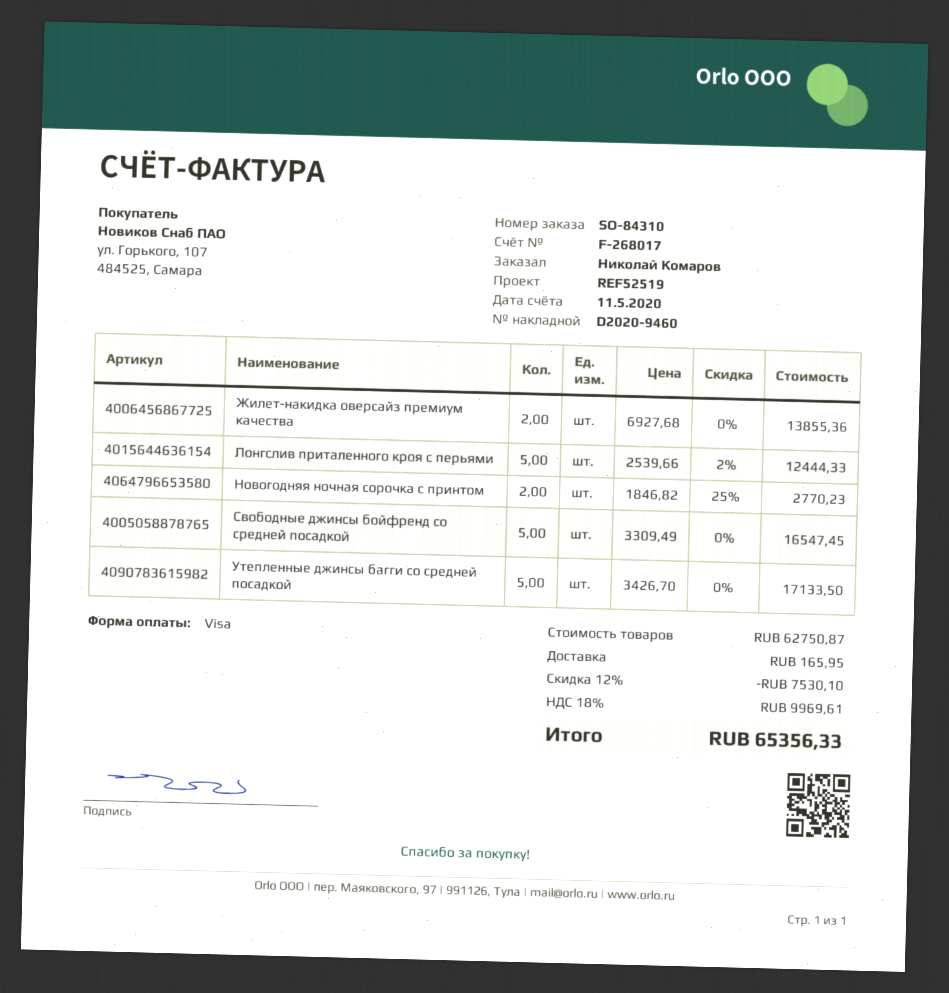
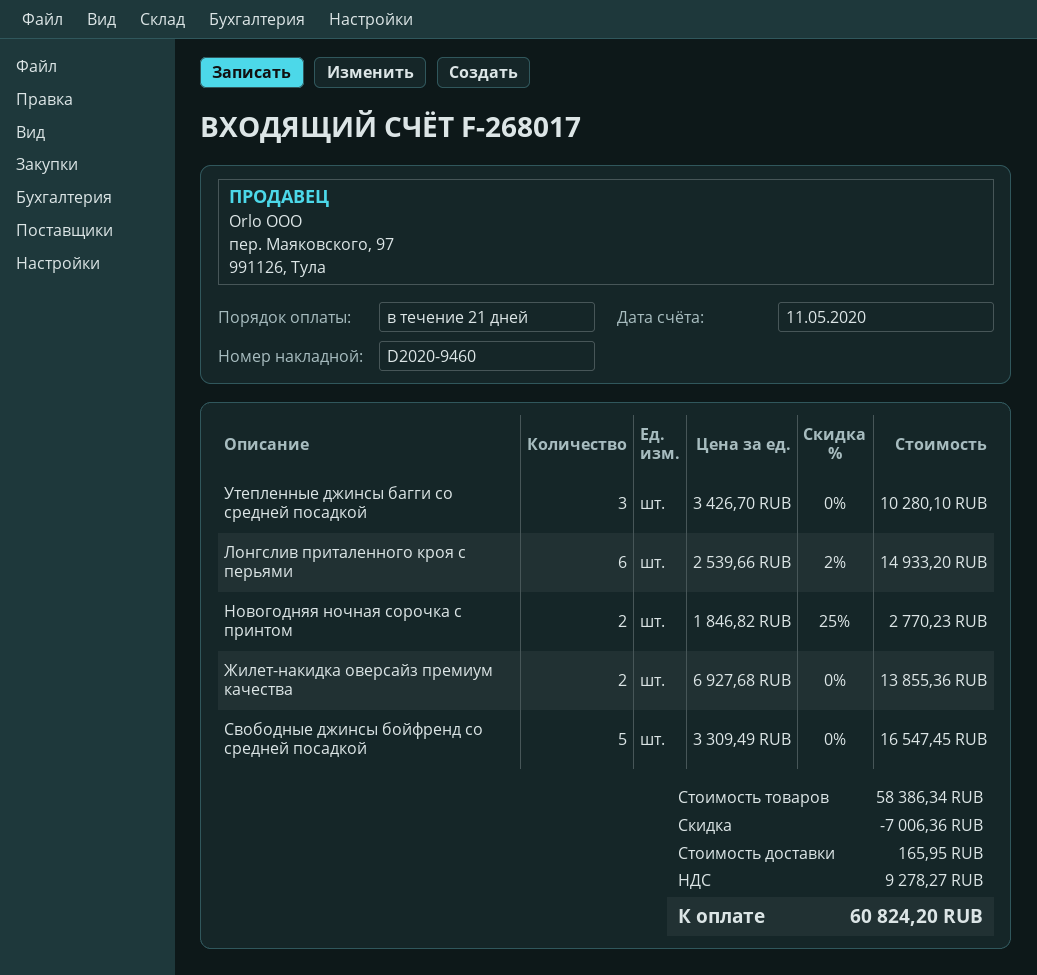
Лонгслив приталенного кроя с перьями: 5 x 2539.66 - 2% = 12444.33 -> 6 x 2539.66 - 2% = 14933.20
Утепленные джинсы багги со средней посадкой: 5 x 3426.70 = 17133.50 -> 3 x 3426.70 = 10280.10
subtotal: 62750.87 -> 58386.34
discount: 7530.10 -> 7006.36
tax: 9969.61 -> 9278.27
total: 65356.33 -> 60824.20

